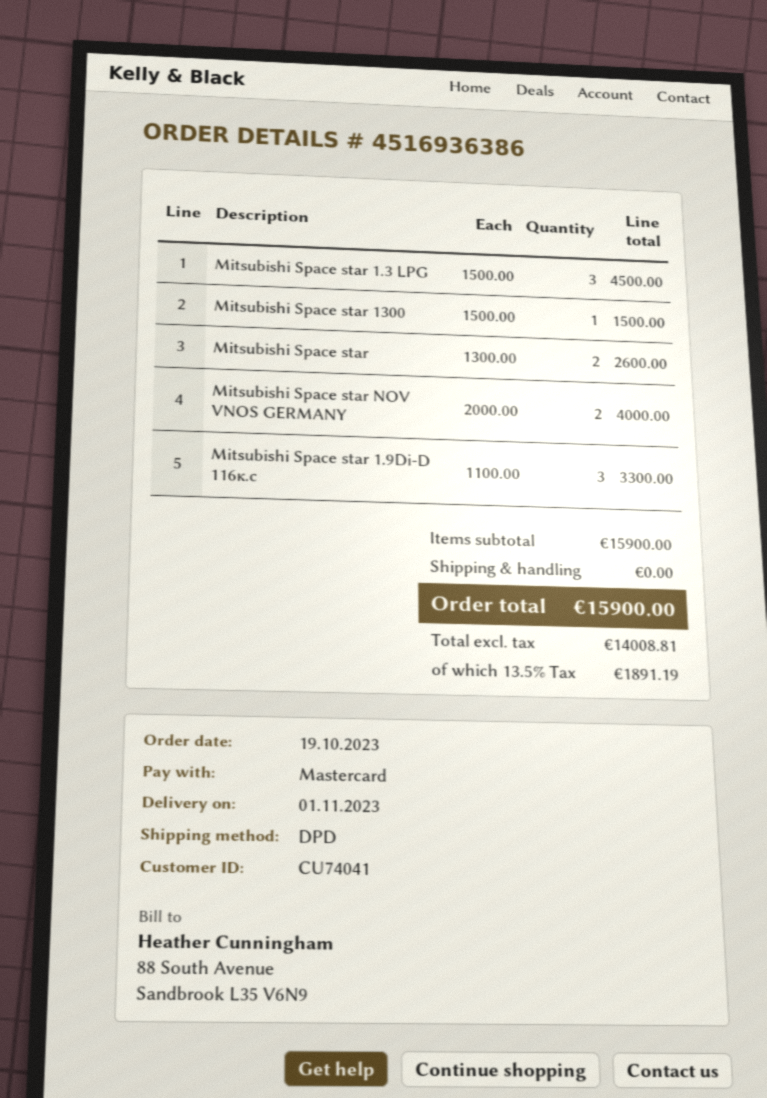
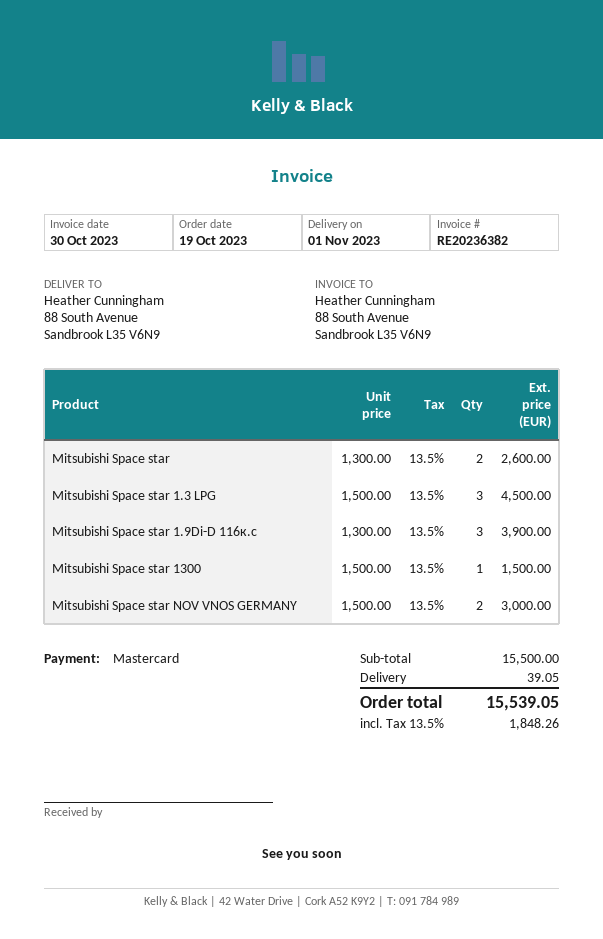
Mitsubishi Space star NOV VNOS GERMANY: 2 x 2000.00 = 4000.00 -> 2 x 1500.00 = 3000.00
Mitsubishi Space star 1.9Di-D 116к.с: 3 x 1100.00 = 3300.00 -> 3 x 1300.00 = 3900.00
subtotal: 15900.00 -> 15500.00
shipping: 0.00 -> 39.05
tax: 13.5% = 1891.19 -> 13.5% = 1848.26
total: 15900.00 -> 15539.05

